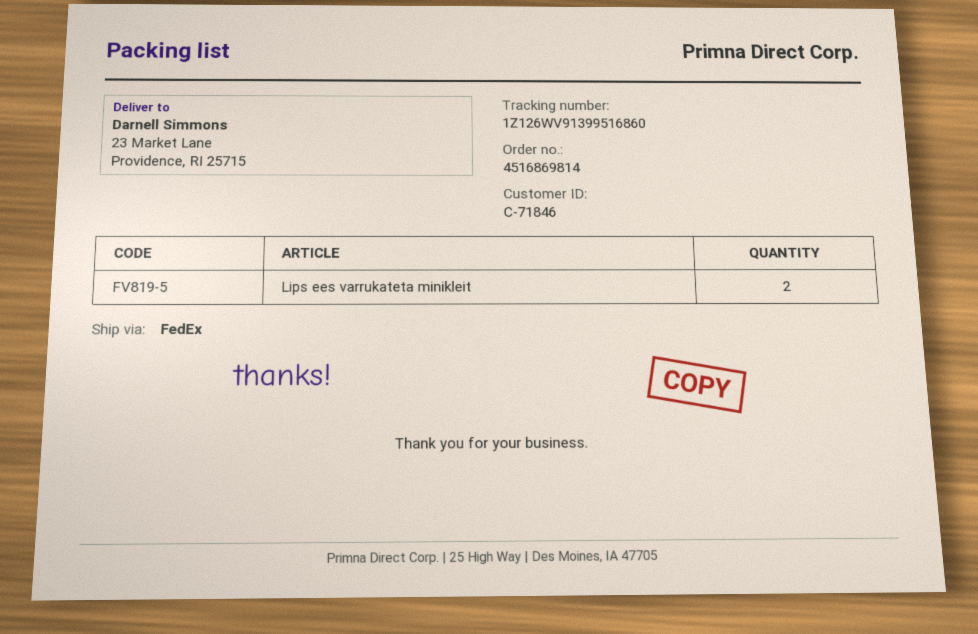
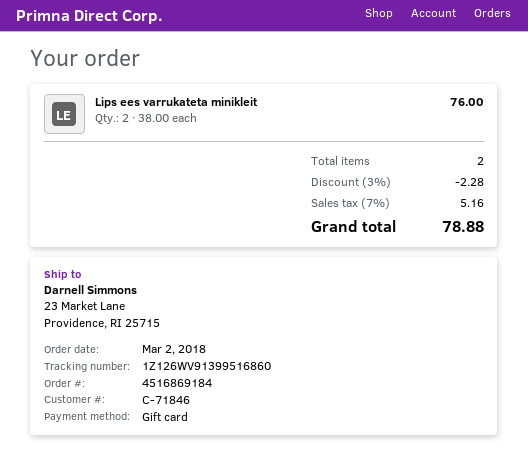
order number: 4516869814 -> 4516869184

